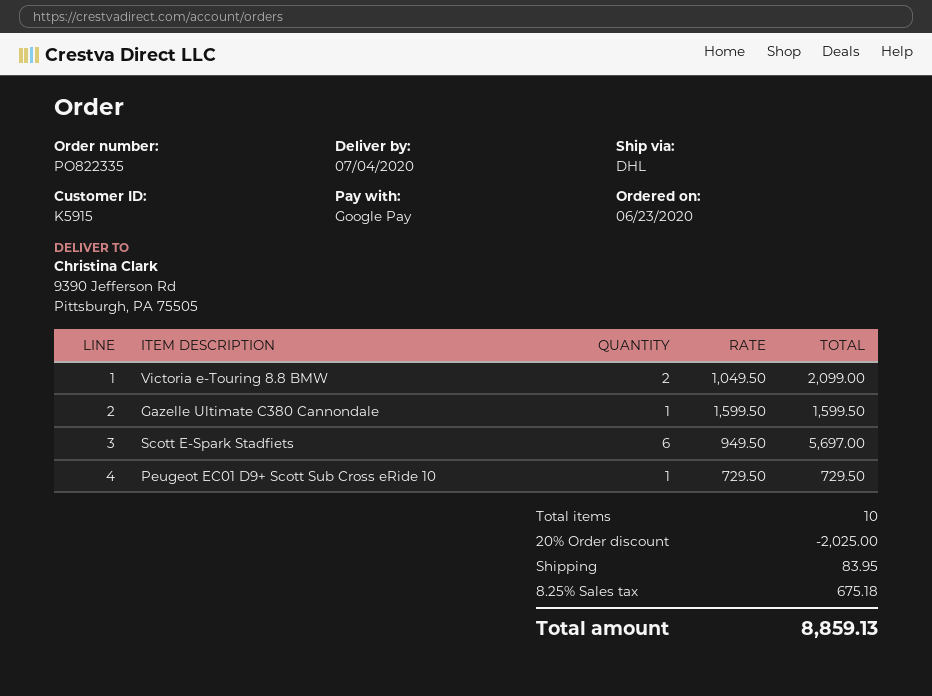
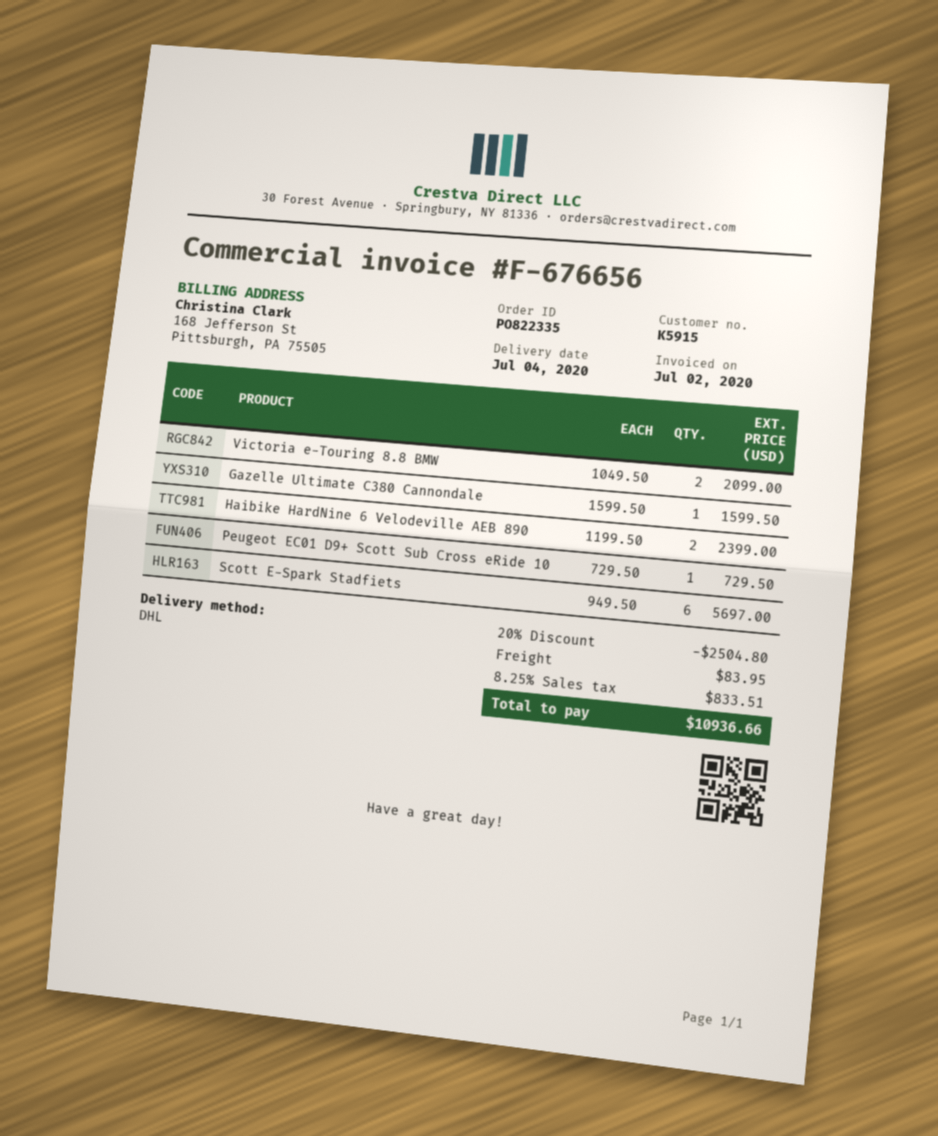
Haibike HardNine 6 Velodeville AEB 890: none -> 2 x 1199.50 = 2399.00
discount: 20% = 2025.00 -> 20% = 2504.80
tax: 8.25% = 675.18 -> 8.25% = 833.51
total: 8859.13 -> 10936.66

